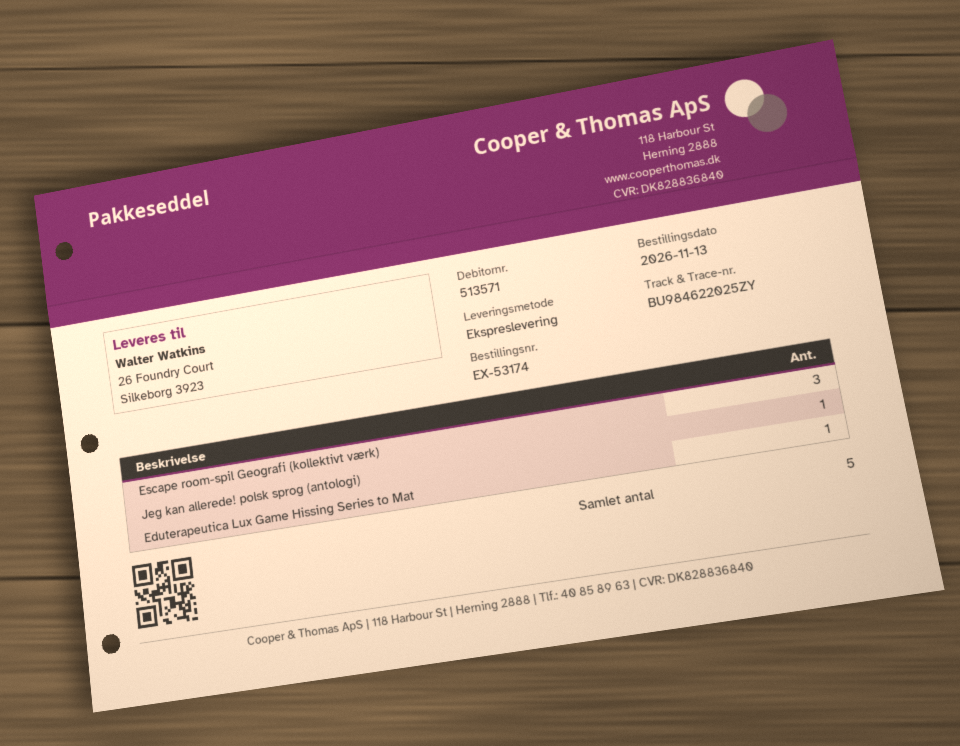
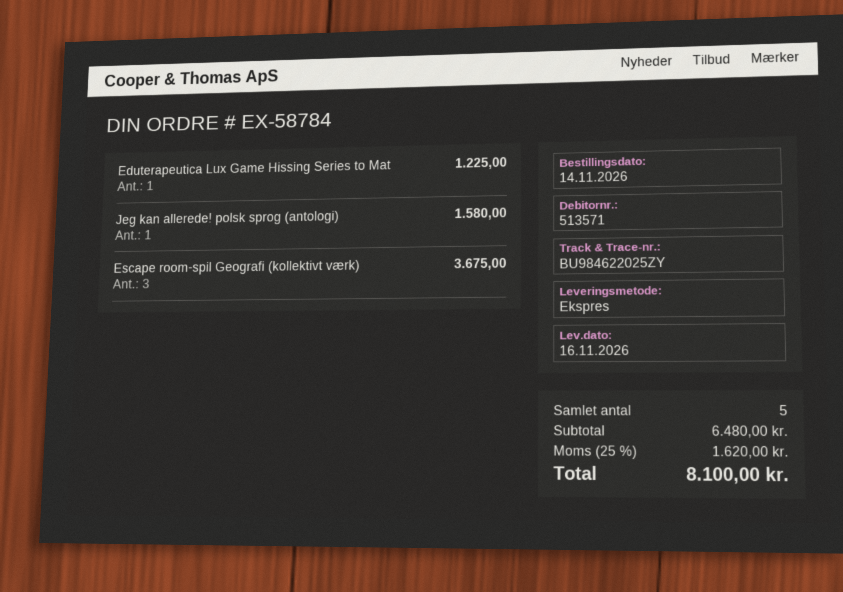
order number: EX-53174 -> EX-58784
order date: 2026-11-13 -> 2026-11-14

